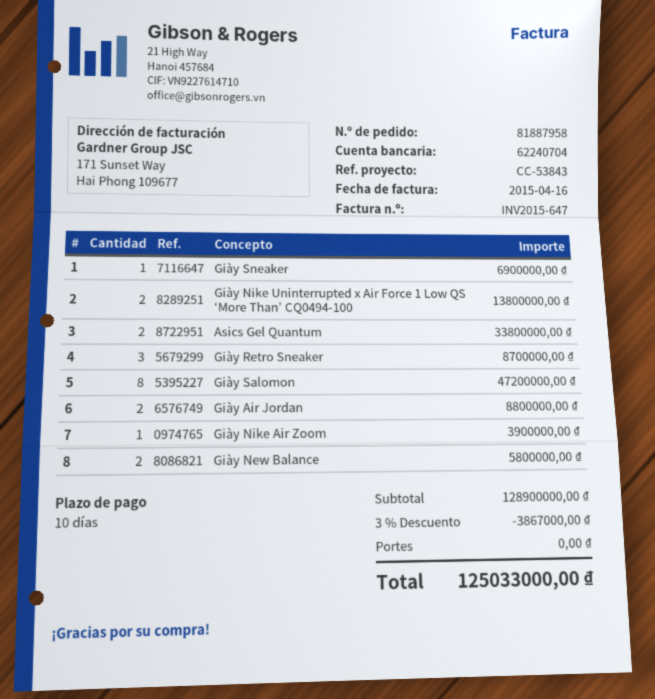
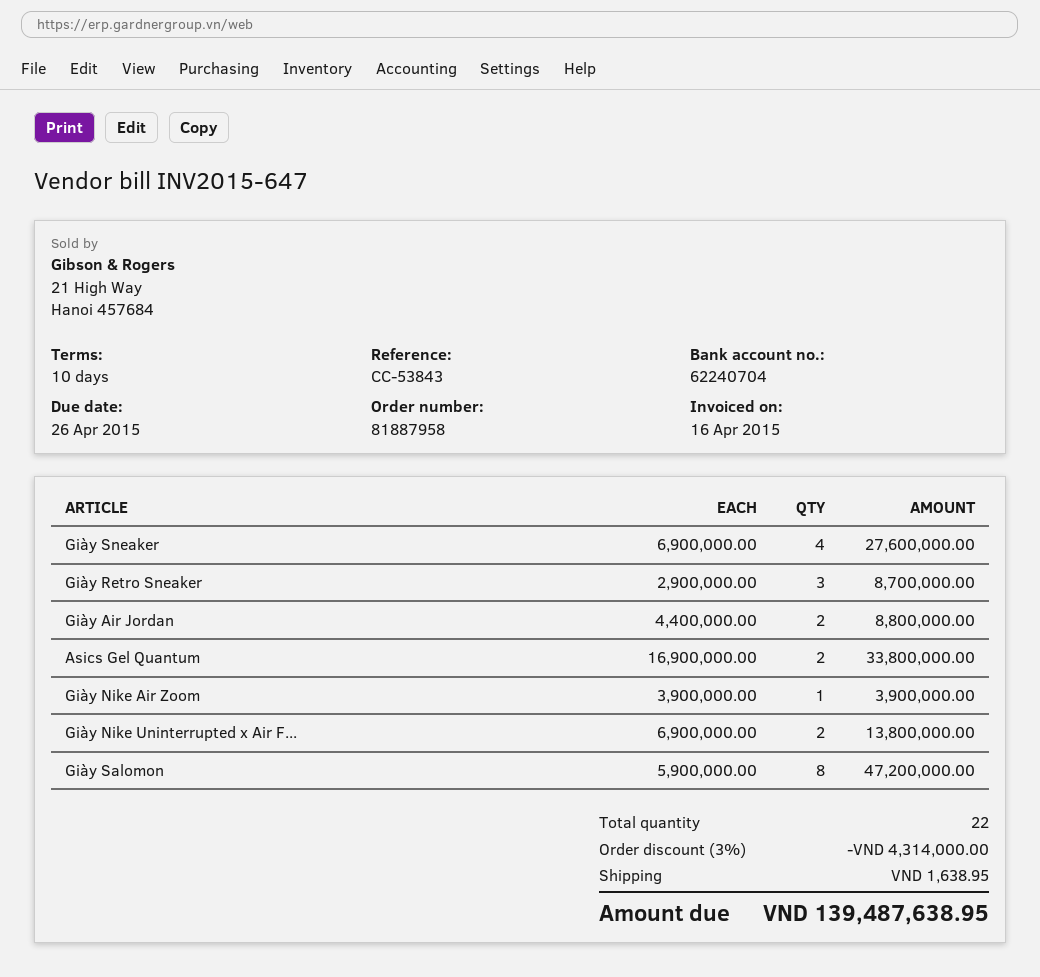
Giày Sneaker: 1 for 6900000.00 -> 4 for 27600000.00
Giày New Balance: 2 for 5800000.00 -> none
discount: 3% = 3867000.00 -> 3% = 4314000.00
shipping: 0.00 -> 1638.95
total: 125033000.00 -> 139487638.95

